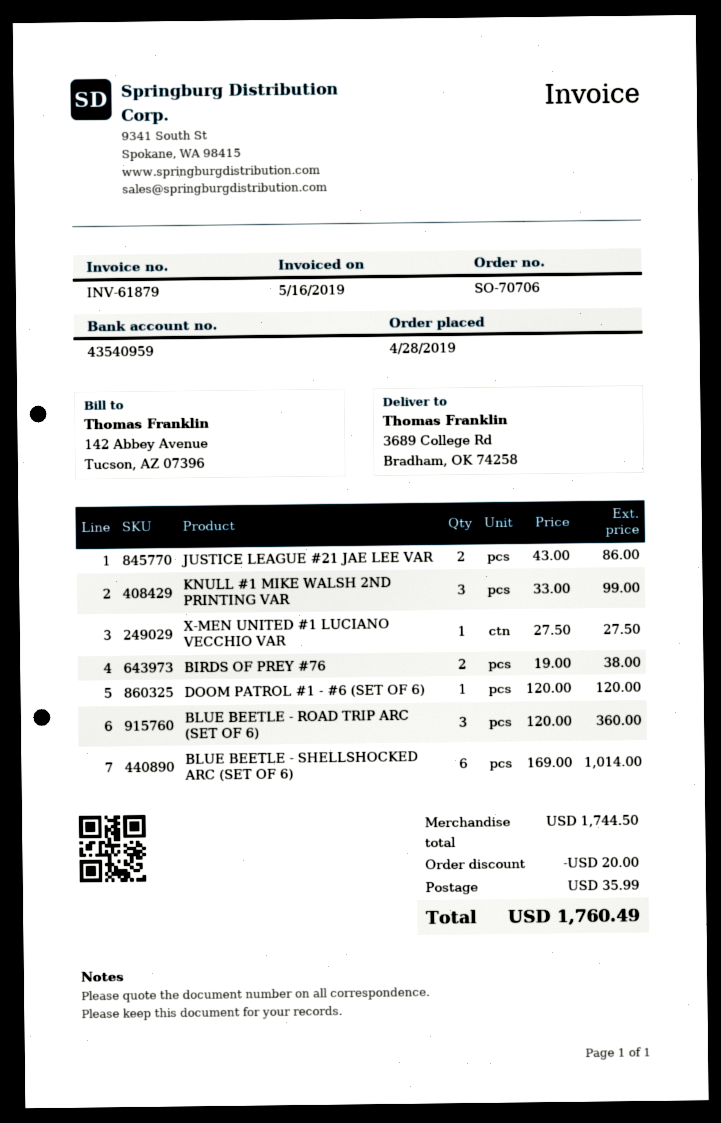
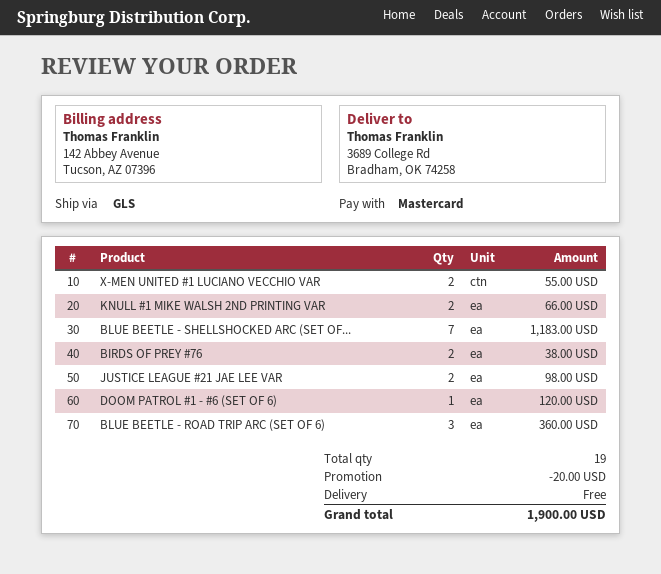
JUSTICE LEAGUE #21 JAE LEE VAR: 2 for 86.00 -> 2 for 98.00
KNULL #1 MIKE WALSH 2ND PRINTING VAR: 3 for 99.00 -> 2 for 66.00
X-MEN UNITED #1 LUCIANO VECCHIO VAR: 1 for 27.50 -> 2 for 55.00
BLUE BEETLE - SHELLSHOCKED ARC (SET OF 6): 6 for 1014.00 -> 7 for 1183.00
shipping: 35.99 -> 0.00
total: 1760.49 -> 1900.00

